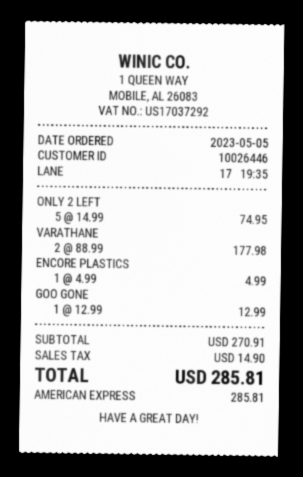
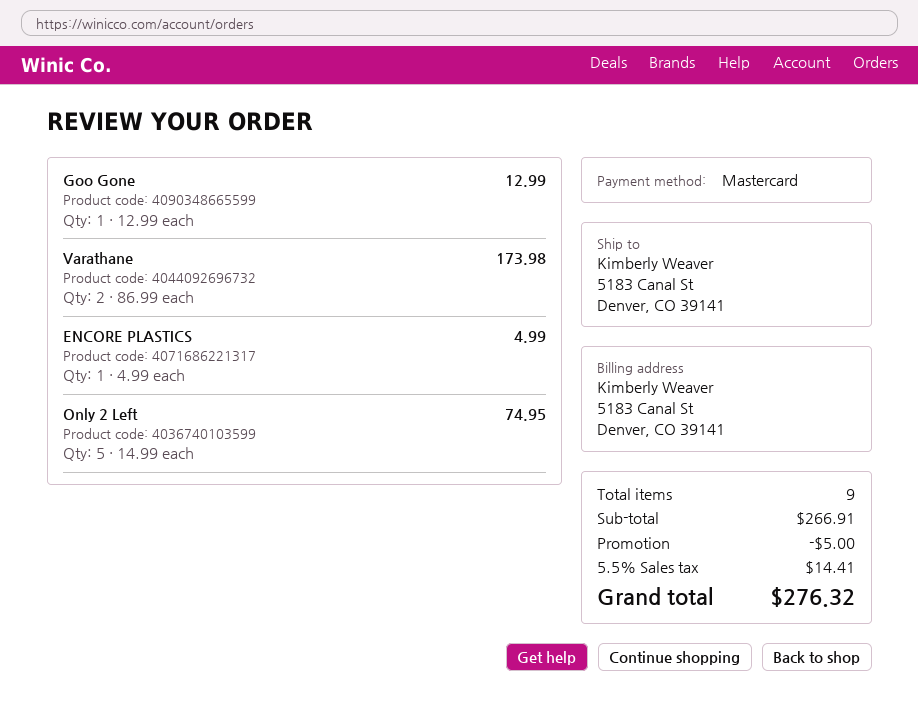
payment method: American Express -> Mastercard
VARATHANE: 2 x 88.99 = 177.98 -> 2 x 86.99 = 173.98
subtotal: 270.91 -> 266.91
discount: none -> 5.00
tax: 14.90 -> 14.41
total: 285.81 -> 276.32

